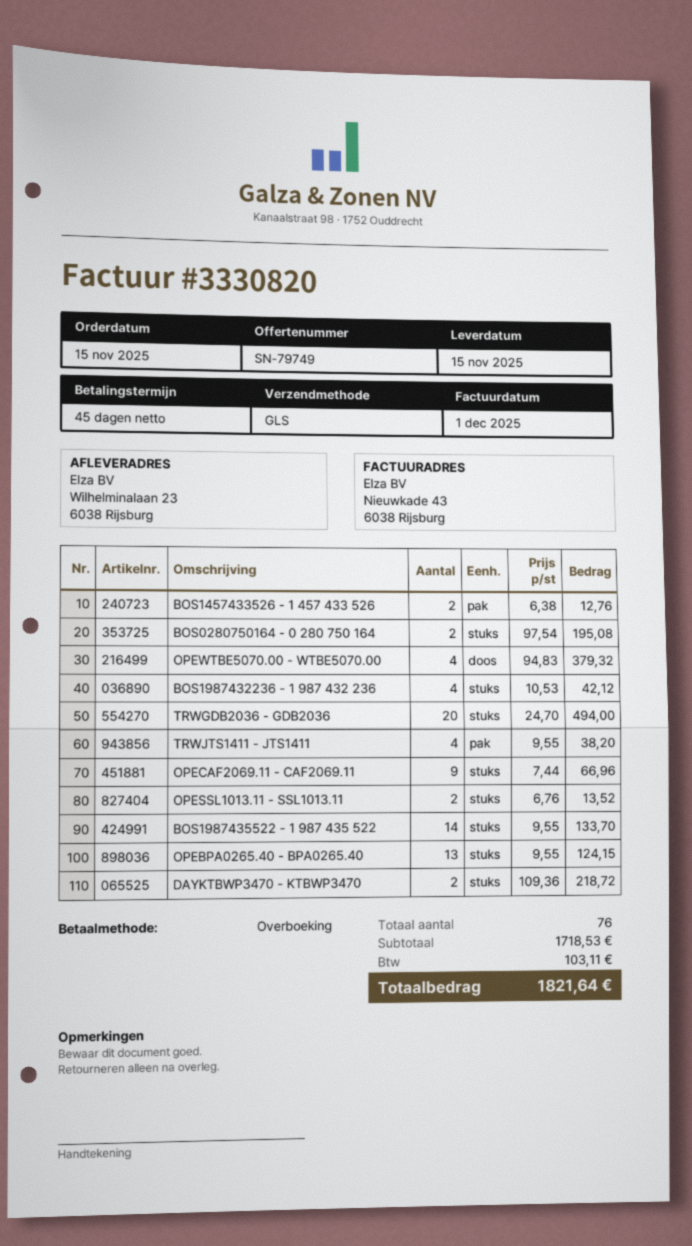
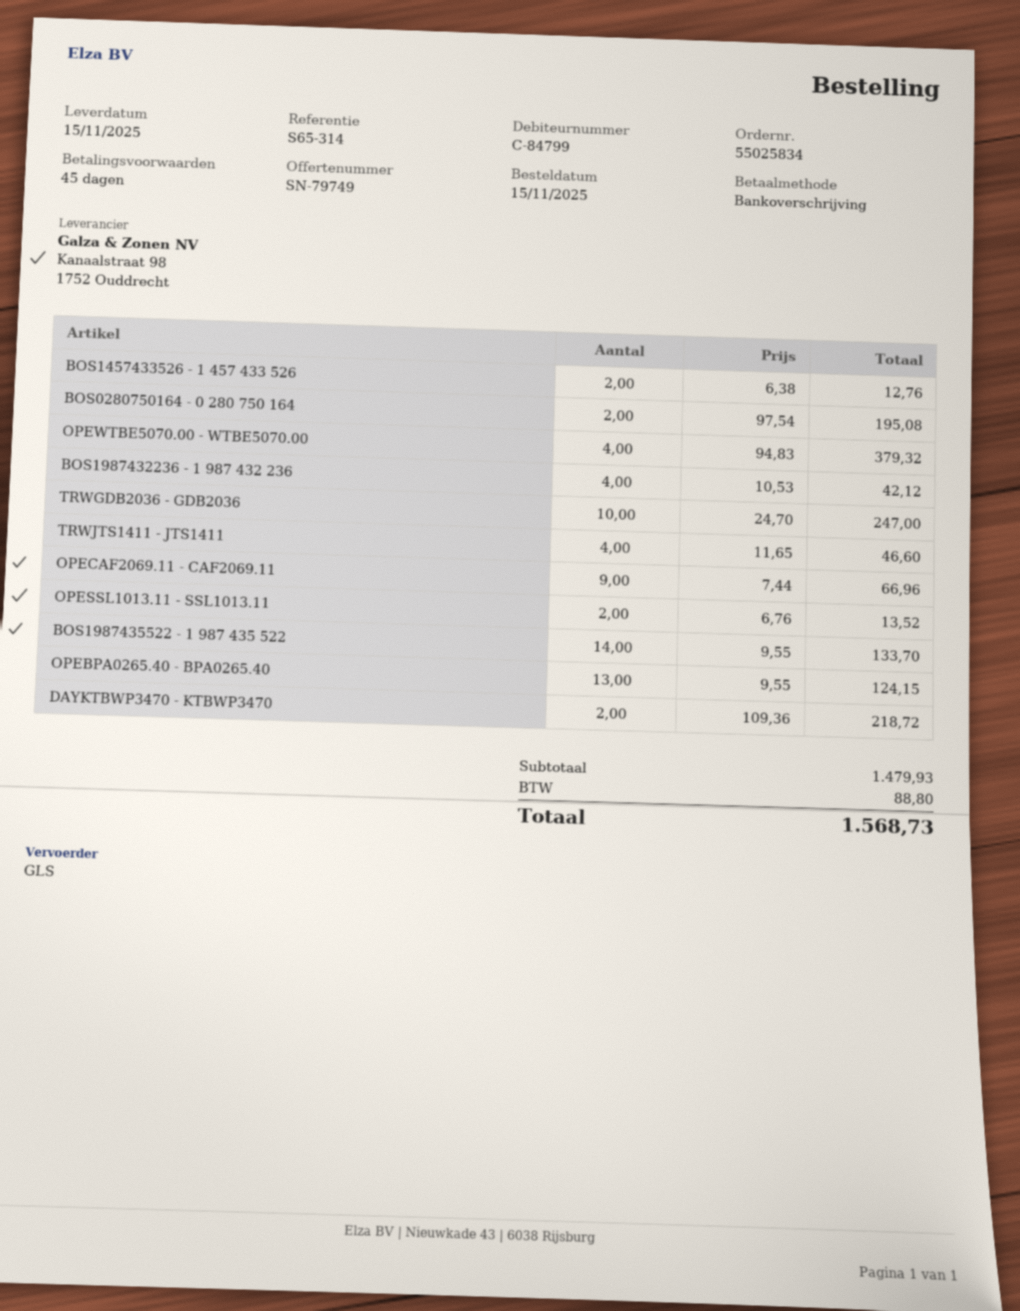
TRWGDB2036 - GDB2036: 20 x 24.70 = 494.00 -> 10 x 24.70 = 247.00
TRWJTS1411 - JTS1411: 4 x 9.55 = 38.20 -> 4 x 11.65 = 46.60
subtotal: 1718.53 -> 1479.93
tax: 103.11 -> 88.80
total: 1821.64 -> 1568.73

